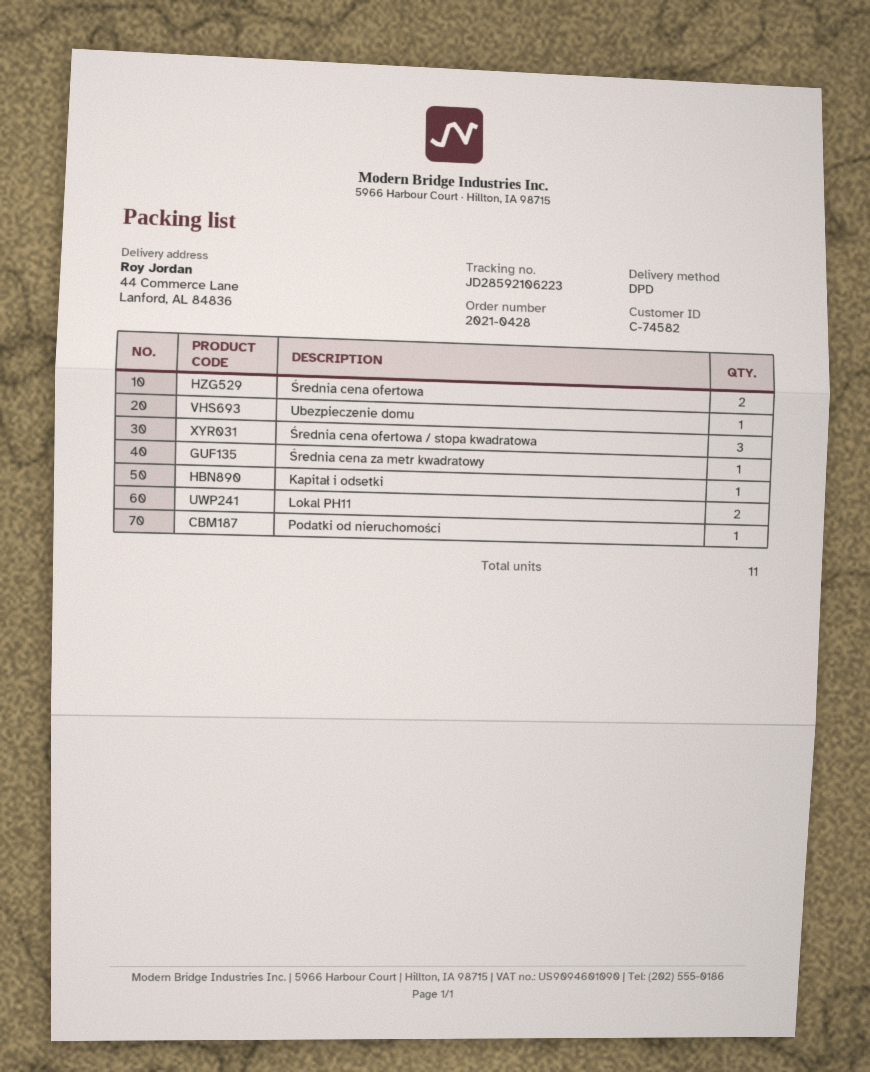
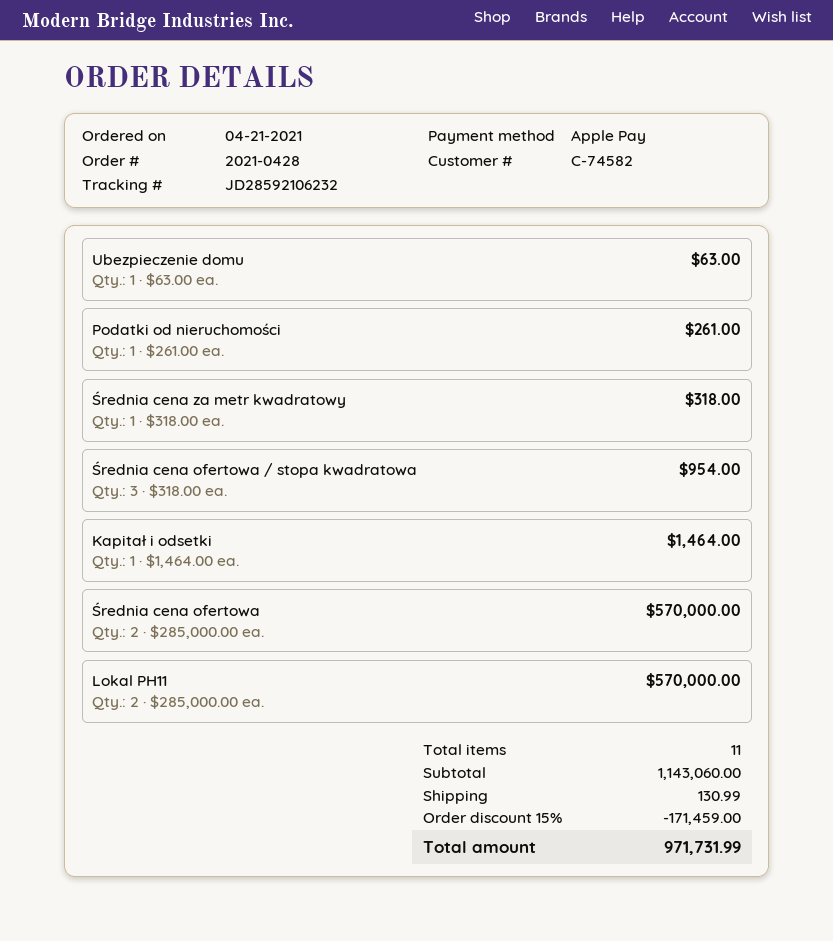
tracking number: JD28592106223 -> JD28592106232

